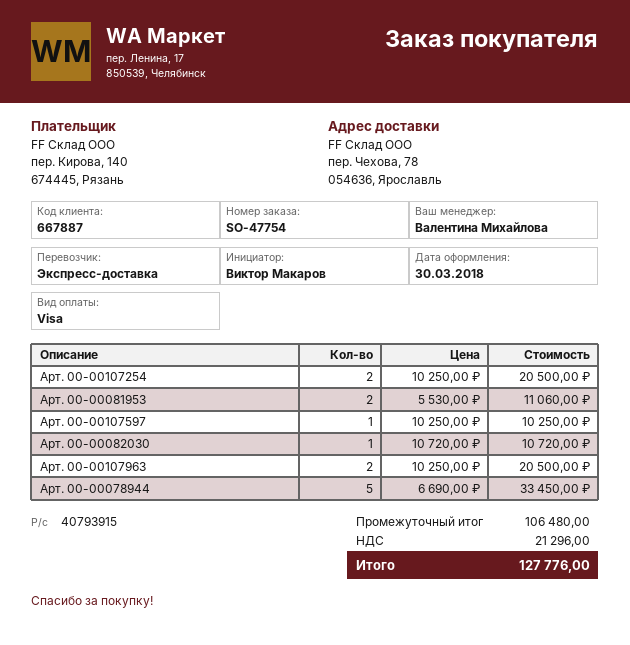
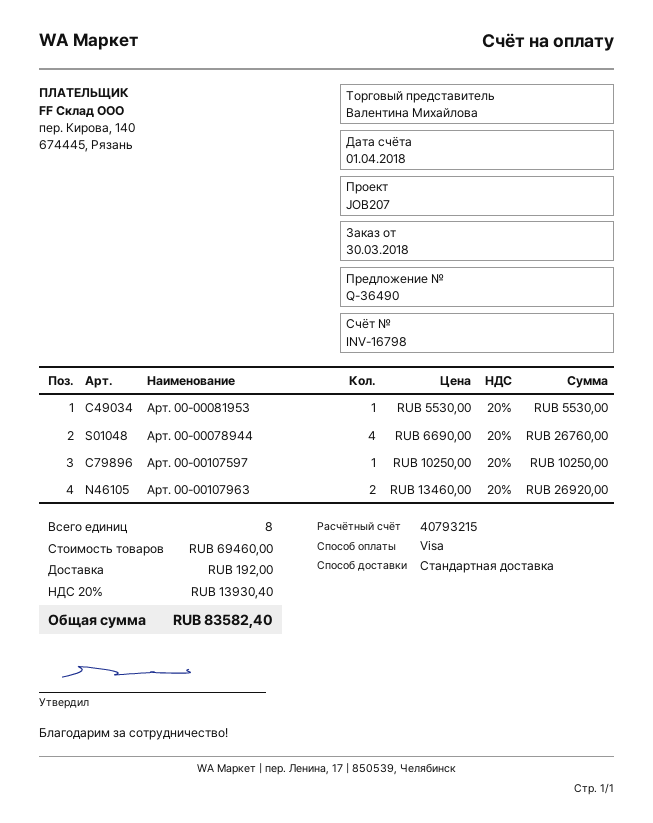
bank account: 40793915 -> 40793215
shipping method: express -> standard
Арт. 00-00107254: 2 x 10250.00 = 20500.00 -> none
Арт. 00-00081953: 2 x 5530.00 = 11060.00 -> 1 x 5530.00 = 5530.00
Арт. 00-00082030: 1 x 10720.00 = 10720.00 -> none
Арт. 00-00107963: 2 x 10250.00 = 20500.00 -> 2 x 13460.00 = 26920.00
Арт. 00-00078944: 5 x 6690.00 = 33450.00 -> 4 x 6690.00 = 26760.00
subtotal: 106480.00 -> 69460.00
shipping: none -> 192.00
tax: 21296.00 -> 13930.40
total: 127776.00 -> 83582.40

